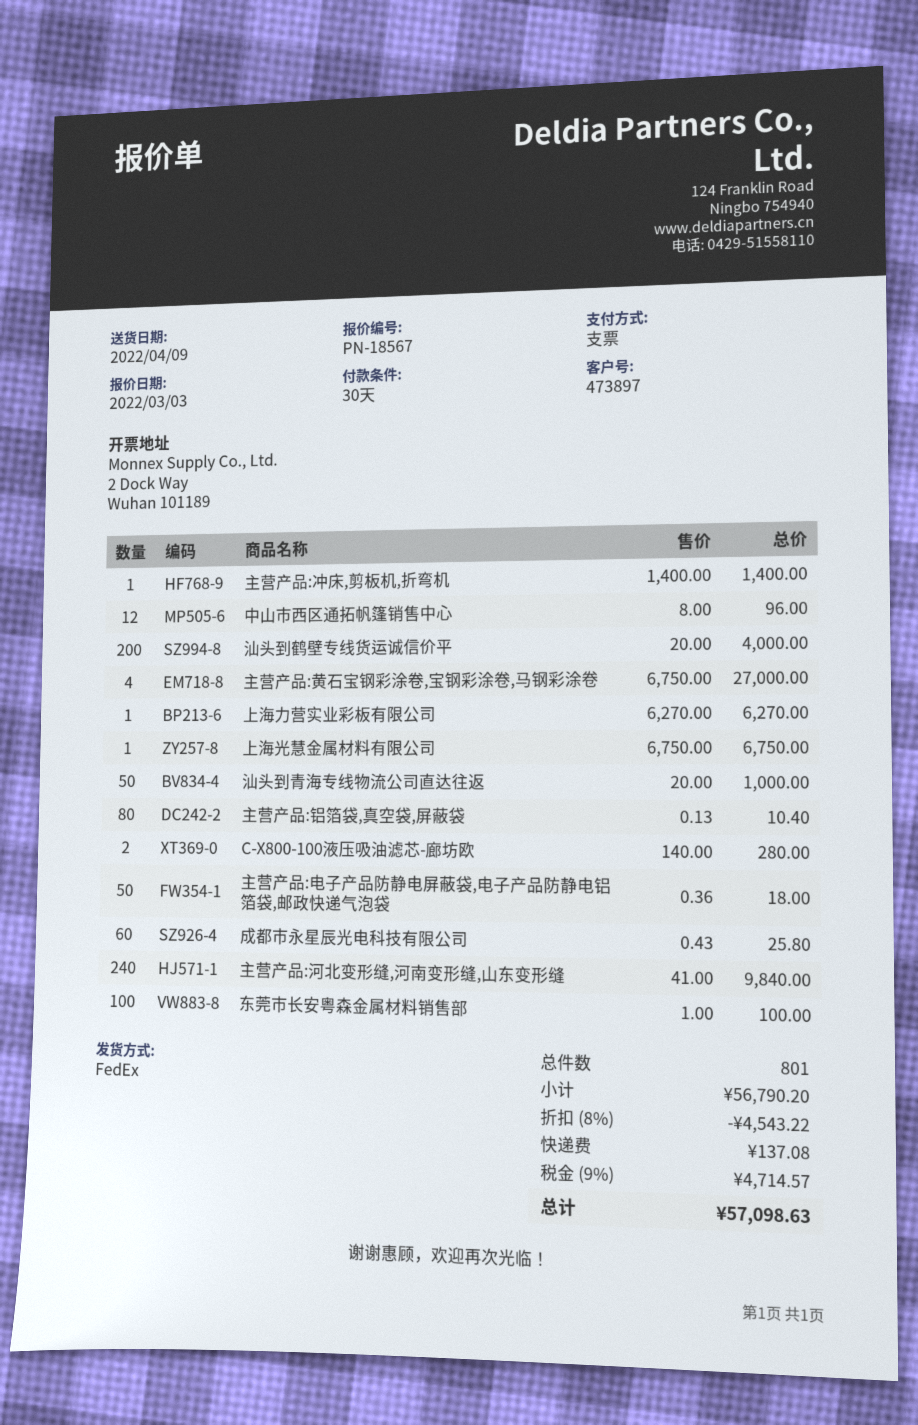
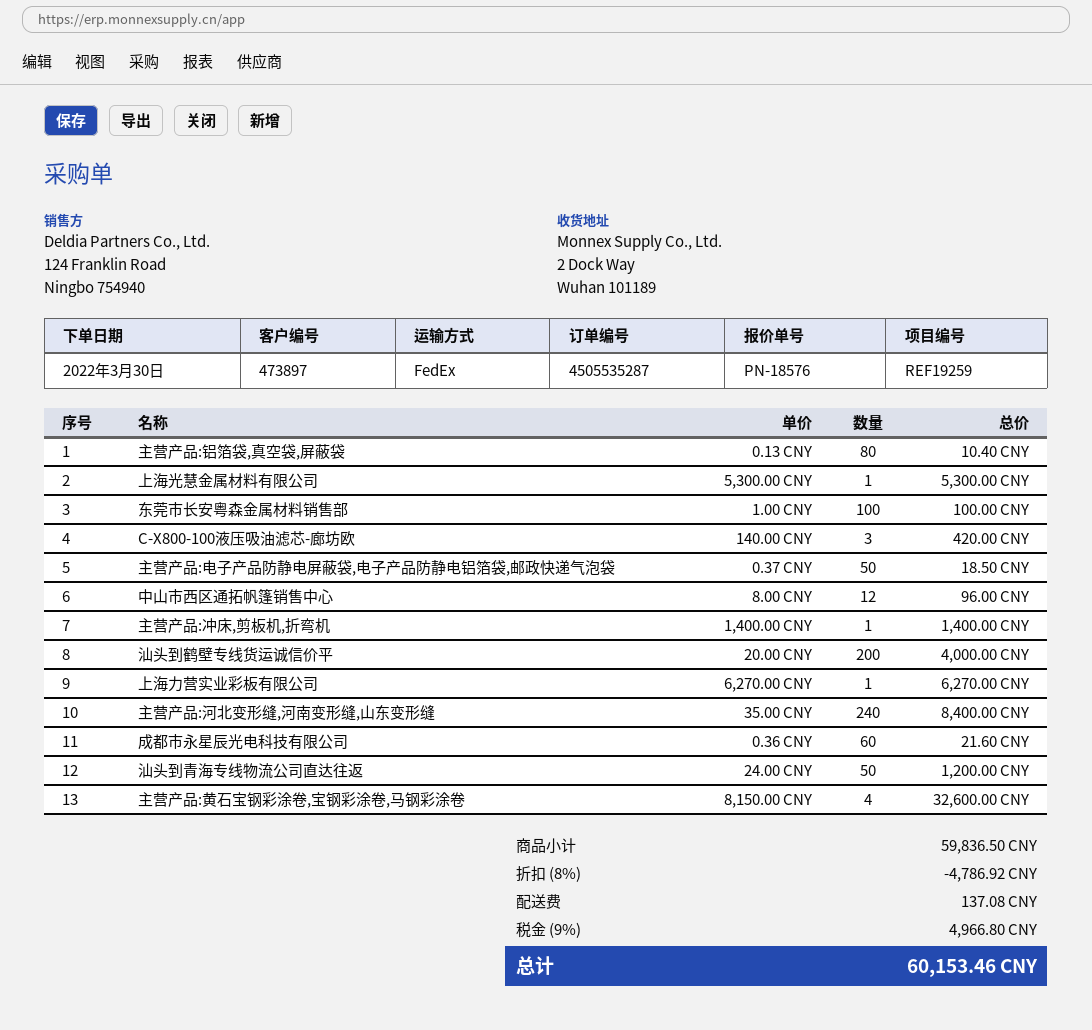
quote number: PN-18567 -> PN-18576
主营产品:黄石宝钢彩涂卷,宝钢彩涂卷,马钢彩涂卷: 4 x 6750.00 = 27000.00 -> 4 x 8150.00 = 32600.00
上海光慧金属材料有限公司: 1 x 6750.00 = 6750.00 -> 1 x 5300.00 = 5300.00
汕头到青海专线物流公司直达往返: 50 x 20.00 = 1000.00 -> 50 x 24.00 = 1200.00
C-X800-100液压吸油滤芯-廊坊欧: 2 x 140.00 = 280.00 -> 3 x 140.00 = 420.00
主营产品:电子产品防静电屏蔽袋,电子产品防静电铝箔袋,邮政快递气泡袋: 50 x 0.36 = 18.00 -> 50 x 0.37 = 18.50
成都市永星辰光电科技有限公司: 60 x 0.43 = 25.80 -> 60 x 0.36 = 21.60
主营产品:河北变形缝,河南变形缝,山东变形缝: 240 x 41.00 = 9840.00 -> 240 x 35.00 = 8400.00
subtotal: 56790.20 -> 59836.50
discount: 8% = 4543.22 -> 8% = 4786.92
tax: 9% = 4714.57 -> 9% = 4966.80
total: 57098.63 -> 60153.46

